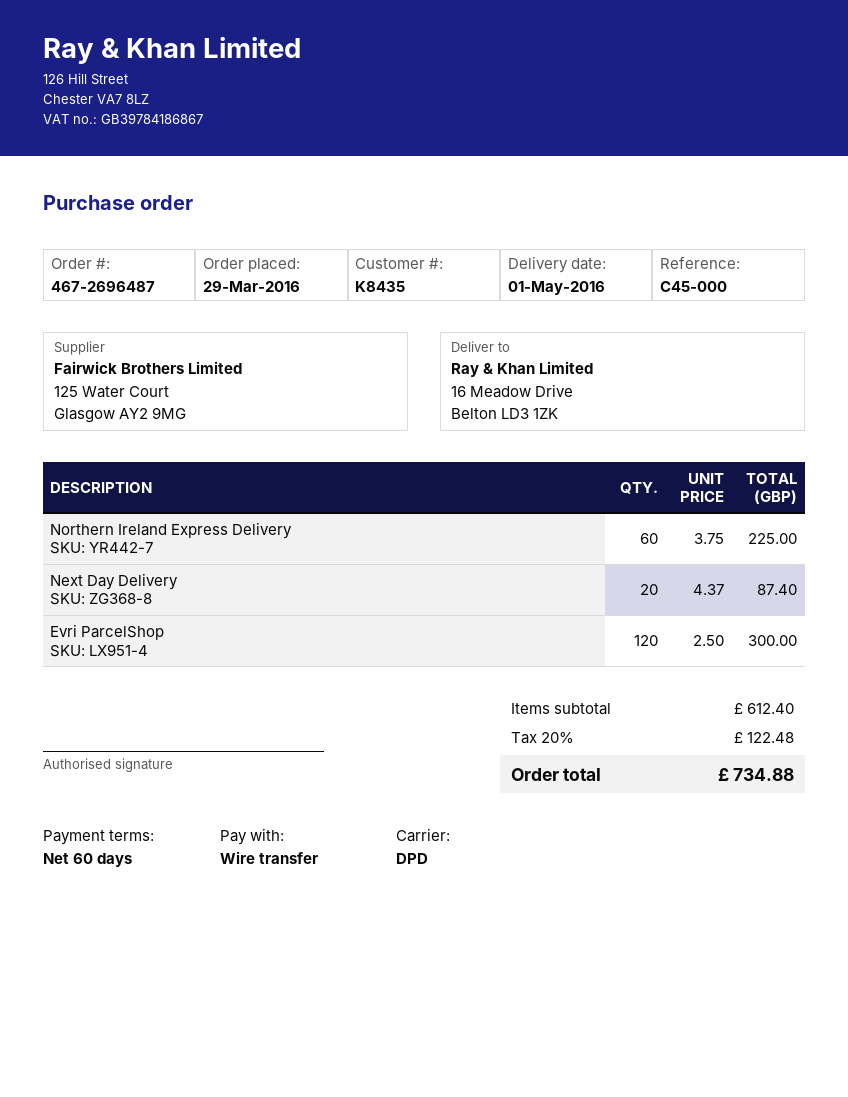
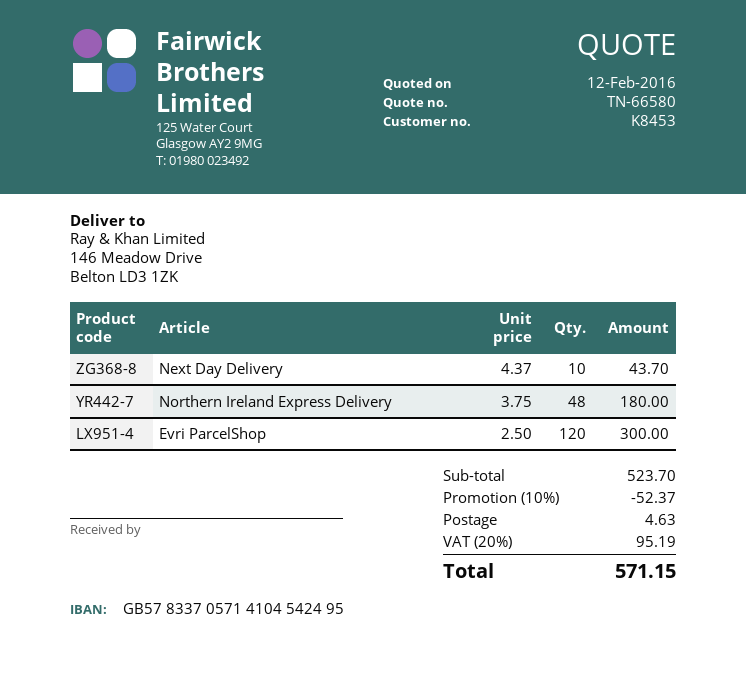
customer number: K8435 -> K8453
ship to: 16 Meadow Drive, Belton LD3 1ZK -> 146 Meadow Drive, Belton LD3 1ZK
Northern Ireland Express Delivery: 60 x 3.75 = 225.00 -> 48 x 3.75 = 180.00
Next Day Delivery: 20 x 4.37 = 87.40 -> 10 x 4.37 = 43.70
subtotal: 612.40 -> 523.70
discount: none -> 10% = 52.37
shipping: none -> 4.63
tax: 20% = 122.48 -> 20% = 95.19
total: 734.88 -> 571.15

